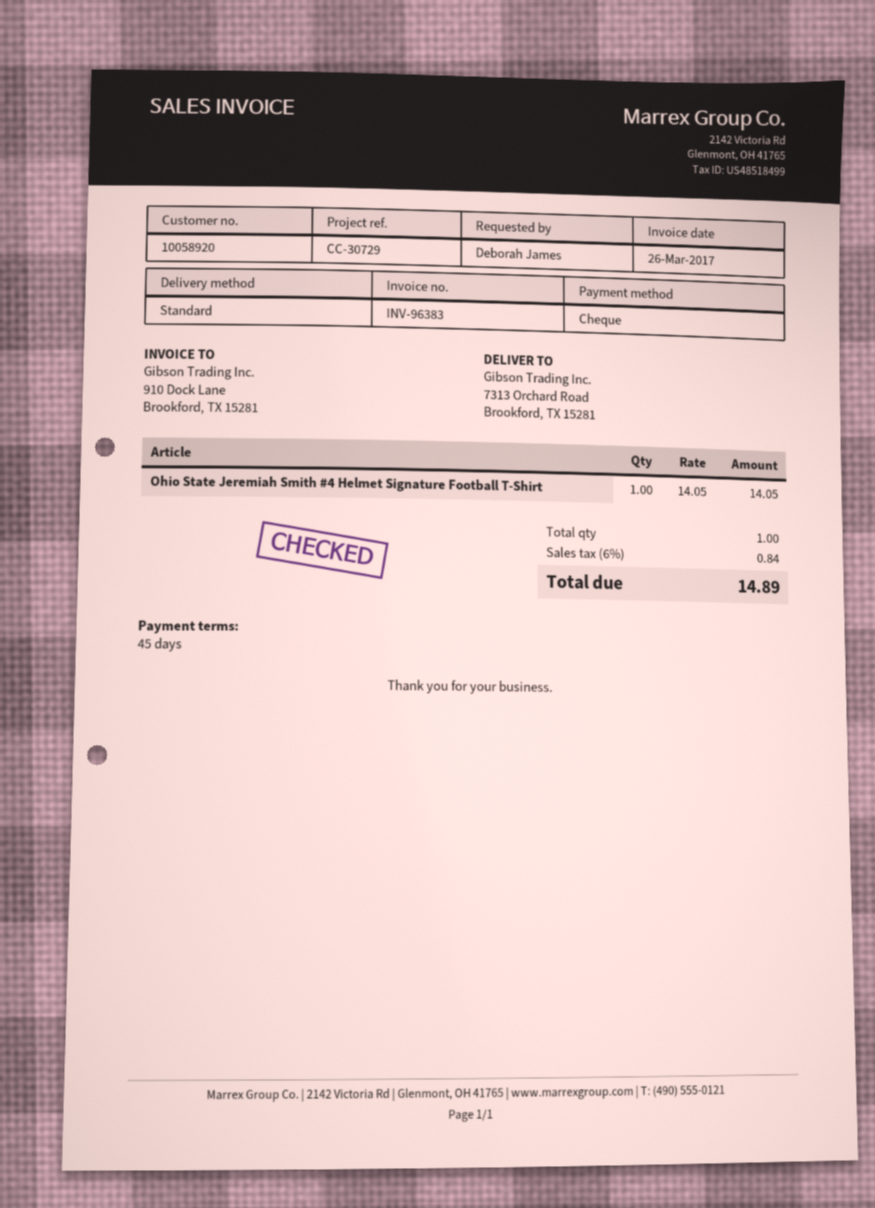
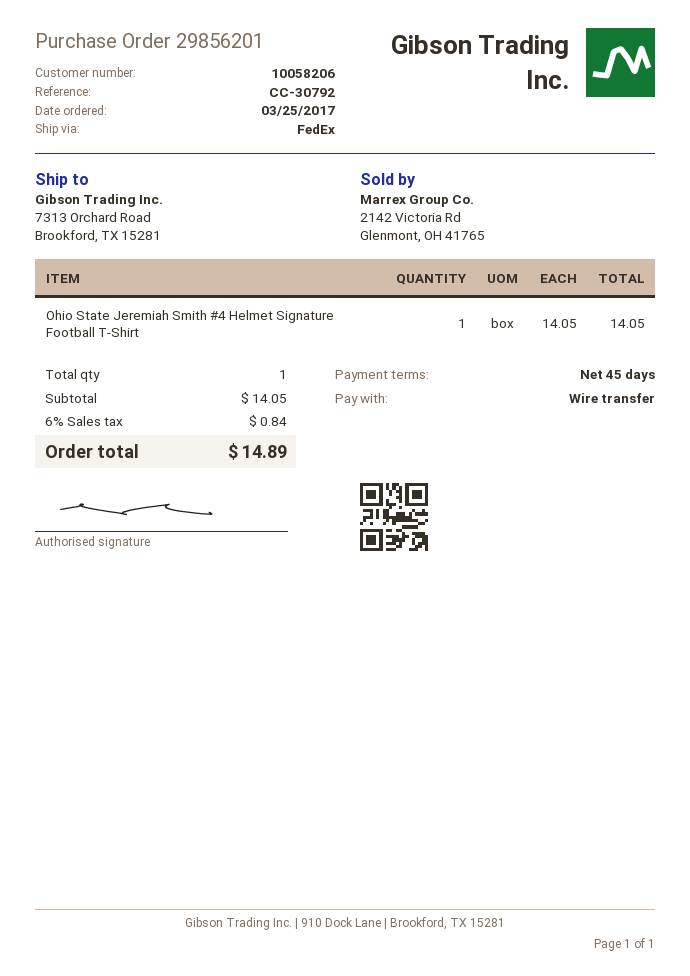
customer number: 10058920 -> 10058206
reference: CC-30729 -> CC-30792
payment method: cheque -> bank transfer
shipping method: standard -> FedEx

